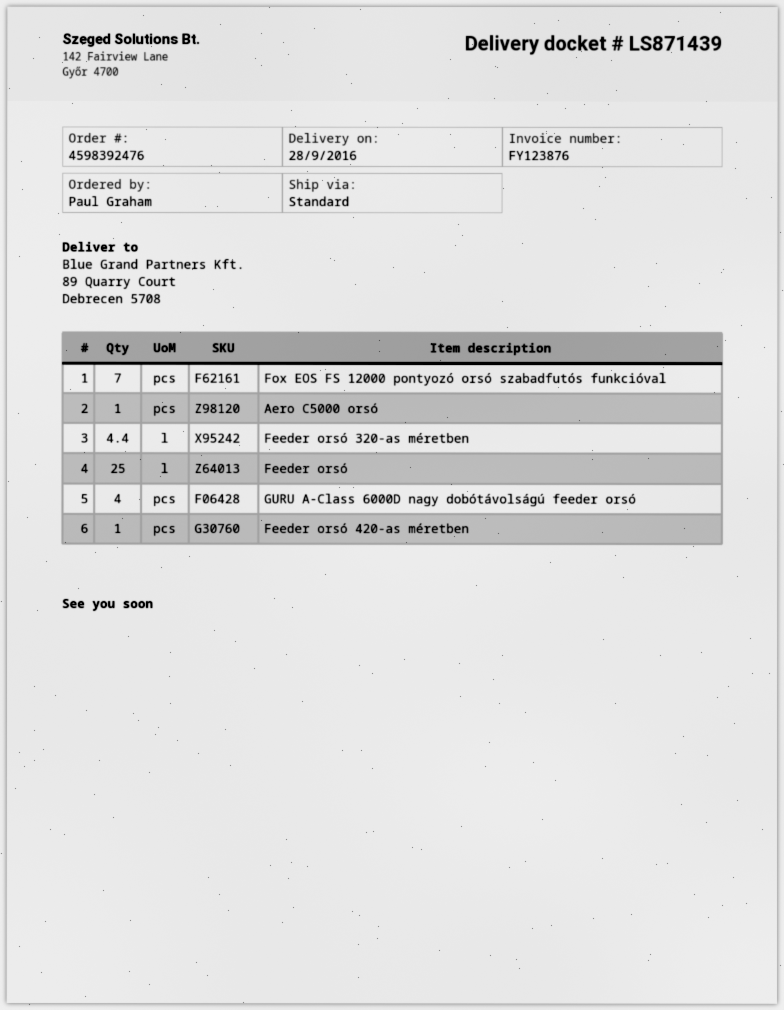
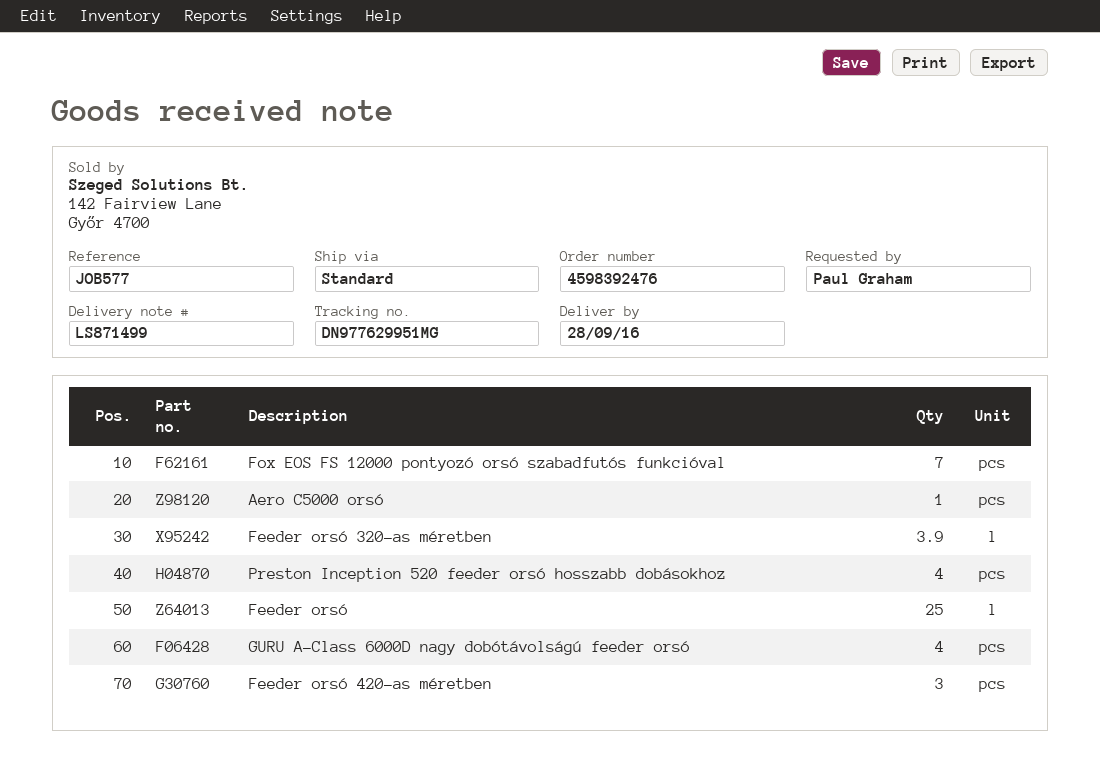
delivery note number: LS871439 -> LS871499
Feeder orsó 320-as méretben: 4.4 -> 3.9
Feeder orsó 420-as méretben: 1 -> 3
Preston Inception 520 feeder orsó hosszabb dobásokhoz: none -> 4

